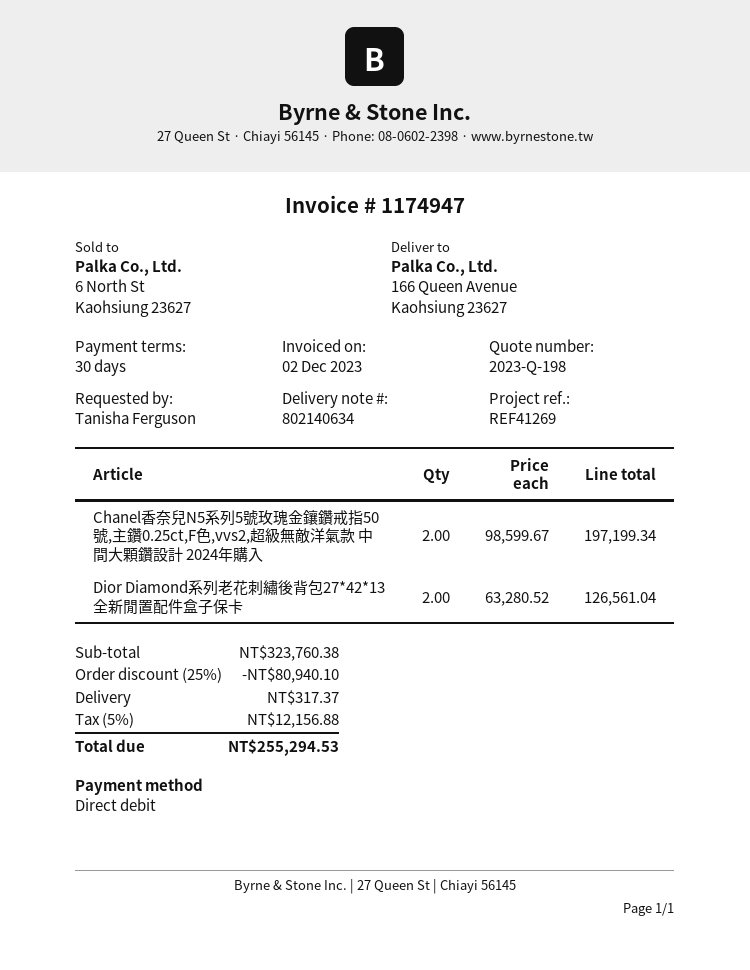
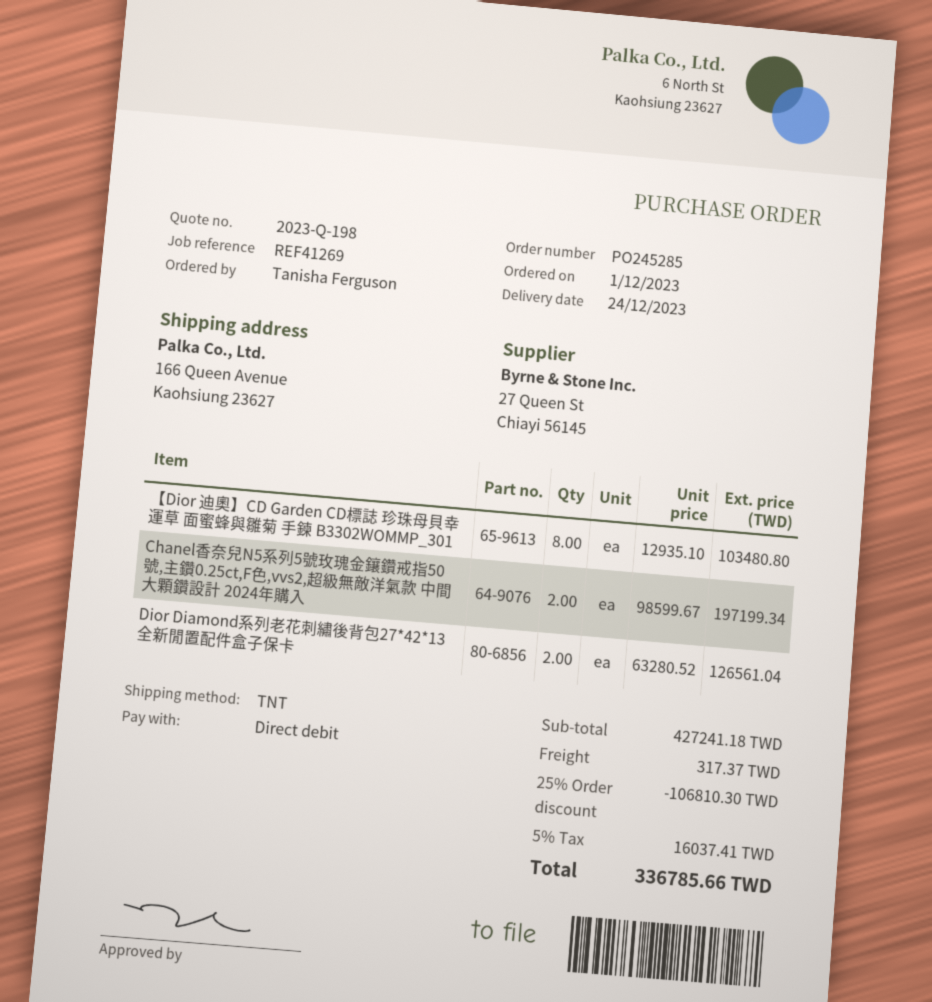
【Dior 迪奧】CD Garden CD標誌 珍珠母貝幸運草 面蜜蜂與雛菊 手鍊 B3302WOMMP_301: none -> 8 x 12935.10 = 103480.80
subtotal: 323760.38 -> 427241.18
discount: 25% = 80940.10 -> 25% = 106810.30
tax: 5% = 12156.88 -> 5% = 16037.41
total: 255294.53 -> 336785.66

